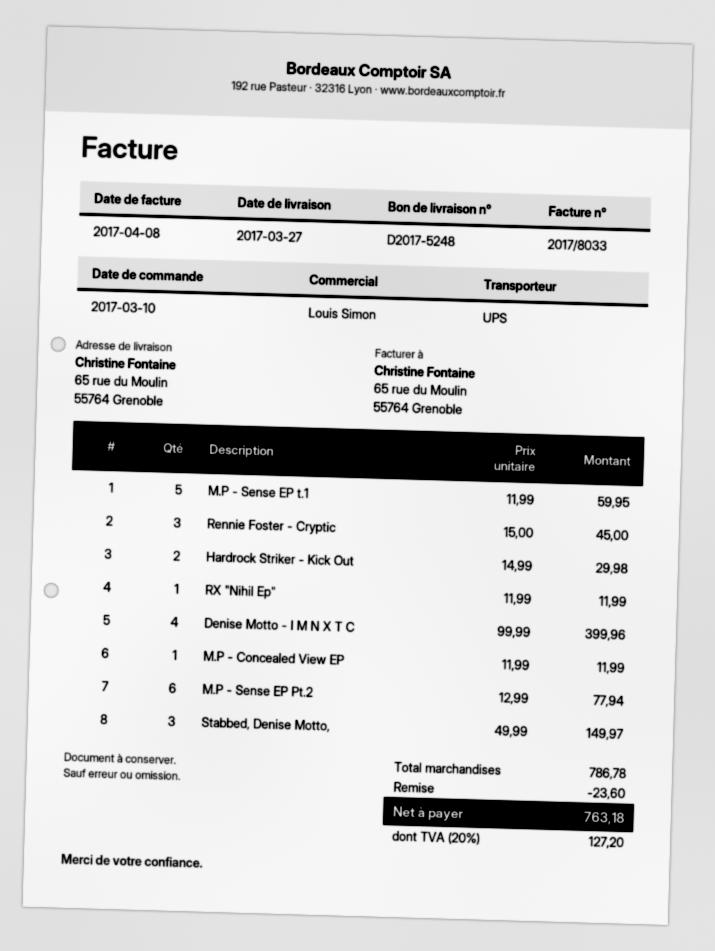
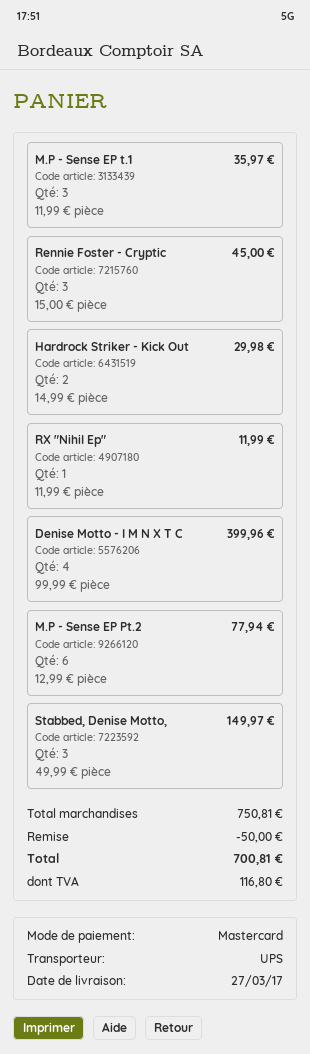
M.P - Sense EP t.1: 5 x 11.99 = 59.95 -> 3 x 11.99 = 35.97
M.P - Concealed View EP: 1 x 11.99 = 11.99 -> none
subtotal: 786.78 -> 750.81
discount: 23.60 -> 50.00
tax: 127.20 -> 116.80
total: 763.18 -> 700.81

